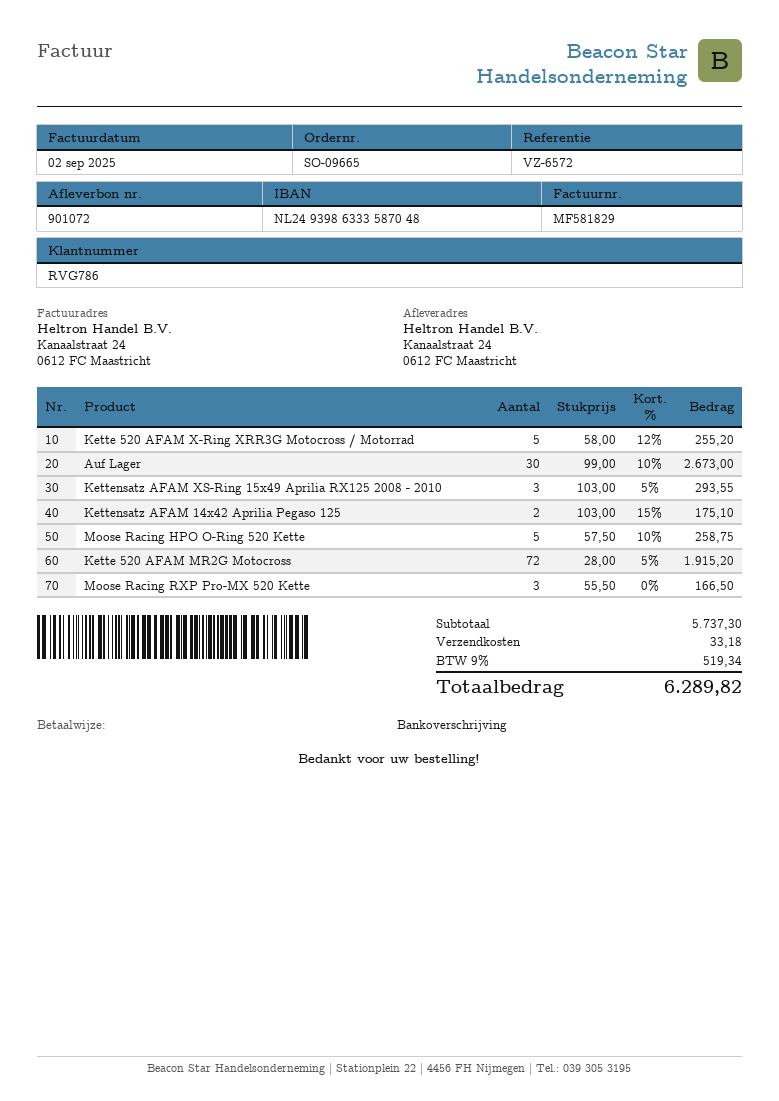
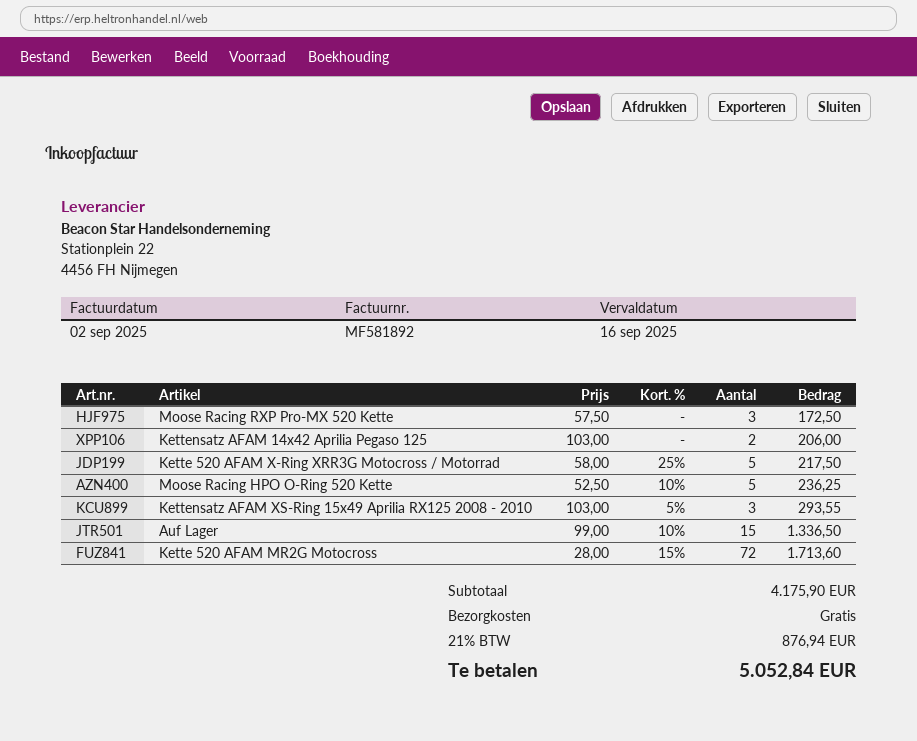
invoice number: MF581829 -> MF581892
Kette 520 AFAM X-Ring XRR3G Motocross / Motorrad: 5 x 58.00 - 12% = 255.20 -> 5 x 58.00 - 25% = 217.50
Auf Lager: 30 x 99.00 - 10% = 2673.00 -> 15 x 99.00 - 10% = 1336.50
Kettensatz AFAM 14x42 Aprilia Pegaso 125: 2 x 103.00 - 15% = 175.10 -> 2 x 103.00 = 206.00
Moose Racing HPO O-Ring 520 Kette: 5 x 57.50 - 10% = 258.75 -> 5 x 52.50 - 10% = 236.25
Kette 520 AFAM MR2G Motocross: 72 x 28.00 - 5% = 1915.20 -> 72 x 28.00 - 15% = 1713.60
Moose Racing RXP Pro-MX 520 Kette: 3 x 55.50 = 166.50 -> 3 x 57.50 = 172.50
subtotal: 5737.30 -> 4175.90
shipping: 33.18 -> 0.00
tax: 9% = 519.34 -> 21% = 876.94
total: 6289.82 -> 5052.84

